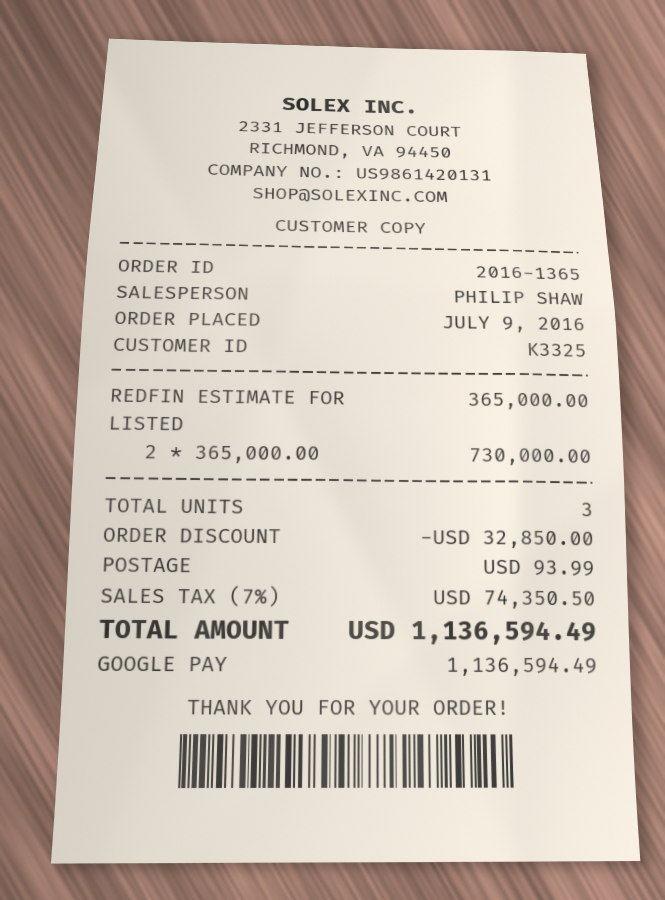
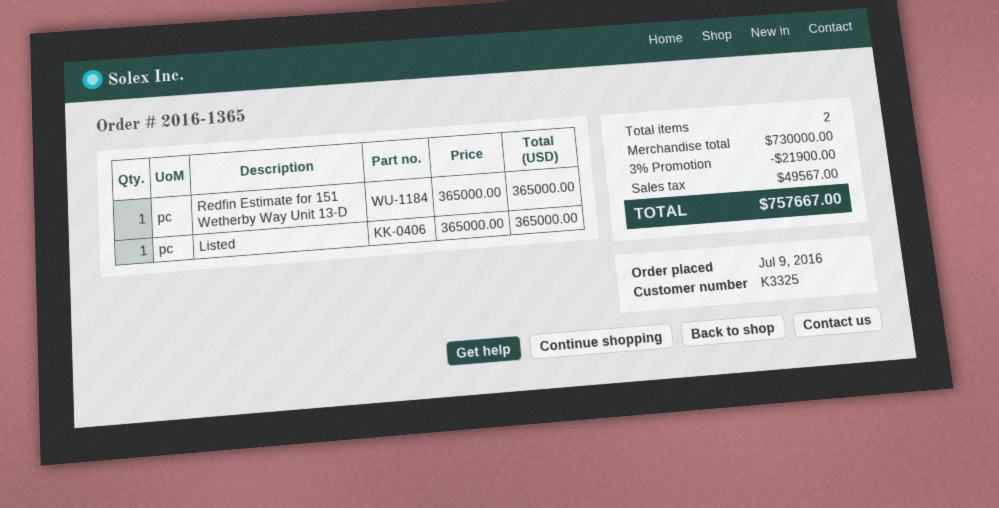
LISTED: 2 x 365000.00 = 730000.00 -> 1 x 365000.00 = 365000.00
total quantity: 3 -> 2
discount: 32850.00 -> 21900.00
shipping: 93.99 -> none
tax: 74350.50 -> 49567.00
total: 1136594.49 -> 757667.00

